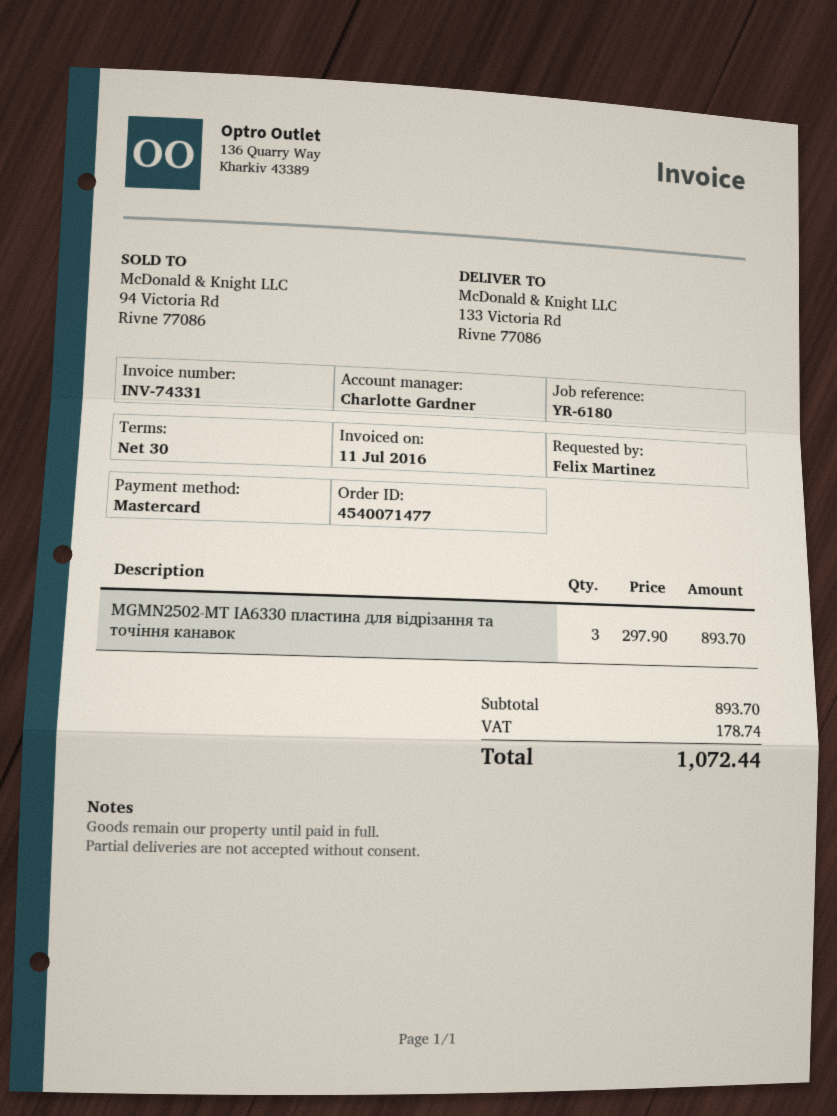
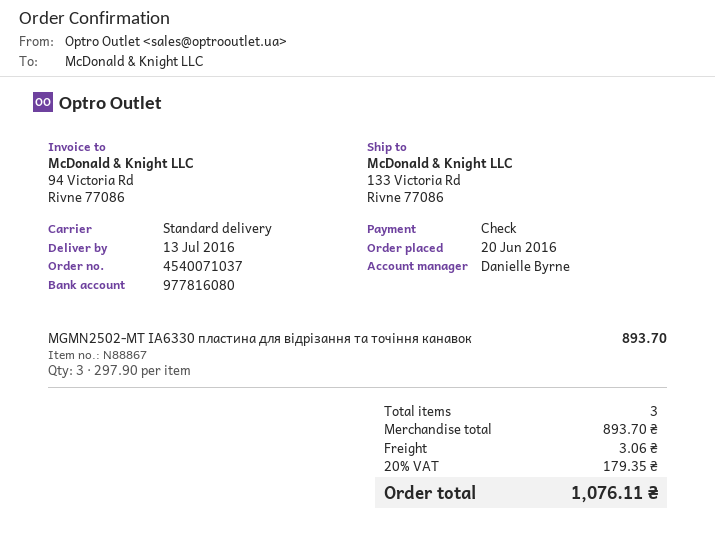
order number: 4540071477 -> 4540071037
sales rep: Charlotte Gardner -> Danielle Byrne
payment method: Mastercard -> cheque
shipping: none -> 3.06
tax: 178.74 -> 179.35
total: 1072.44 -> 1076.11

